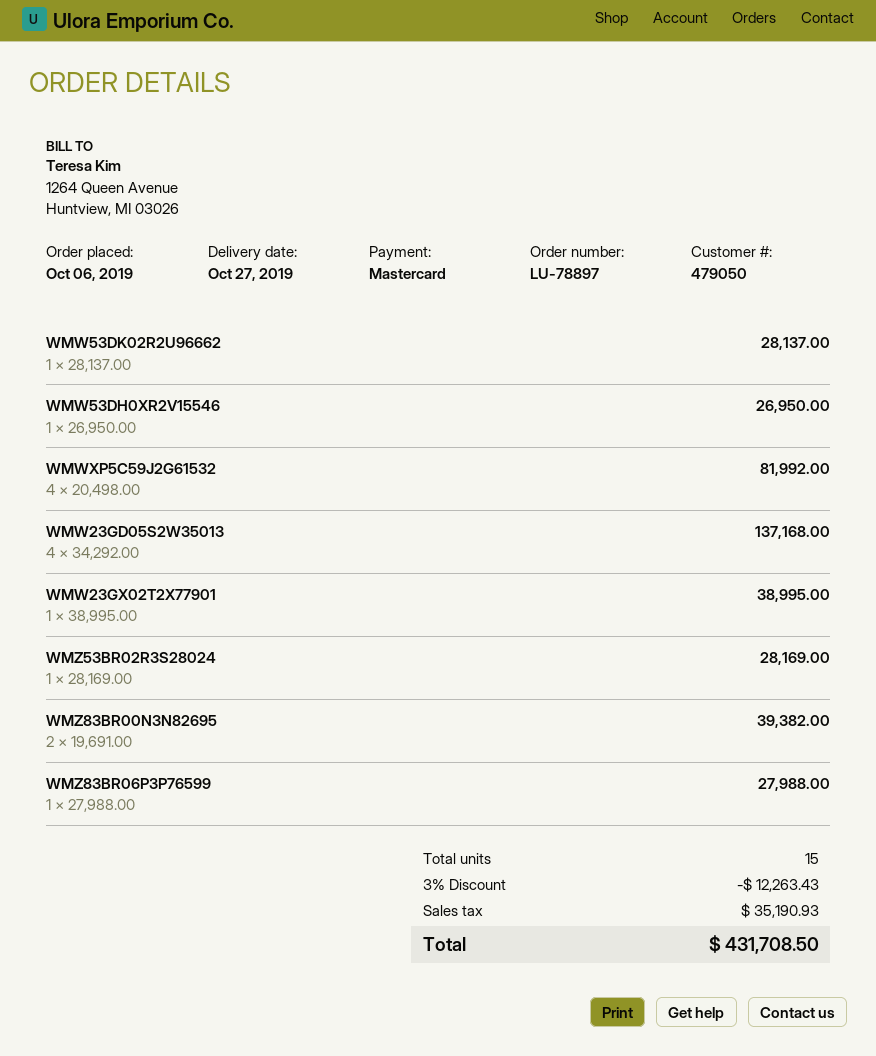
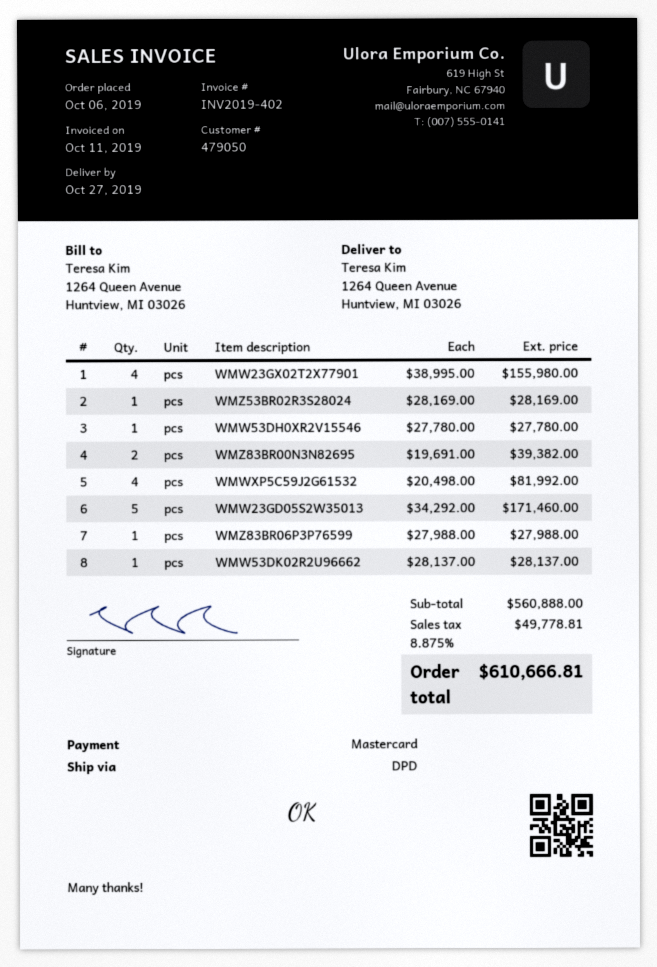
WMW53DH0XR2V15546: 1 x 26950.00 = 26950.00 -> 1 x 27780.00 = 27780.00
WMW23GD05S2W35013: 4 x 34292.00 = 137168.00 -> 5 x 34292.00 = 171460.00
WMW23GX02T2X77901: 1 x 38995.00 = 38995.00 -> 4 x 38995.00 = 155980.00
discount: 3% = 12263.43 -> none
tax: 35190.93 -> 49778.81
total: 431708.50 -> 610666.81

